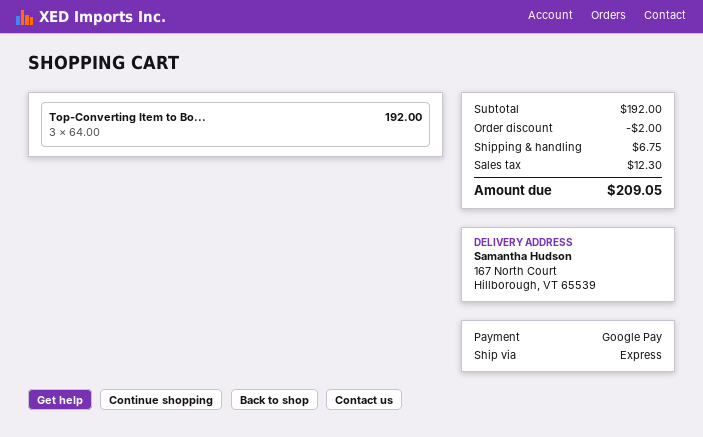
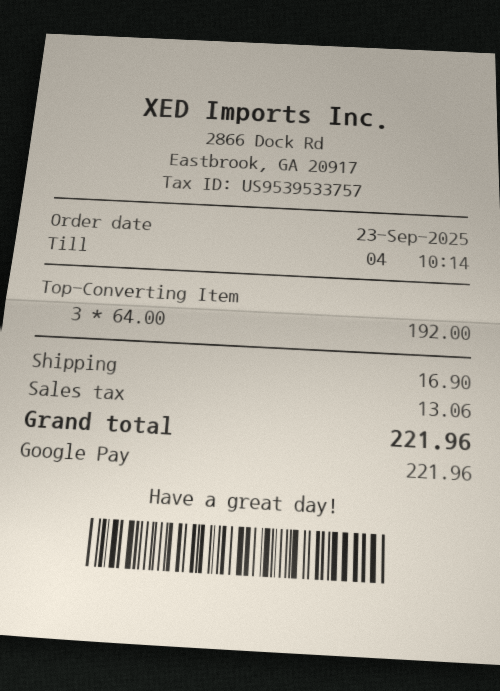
discount: 2.00 -> none
shipping: 6.75 -> 16.90
tax: 12.30 -> 13.06
total: 209.05 -> 221.96

